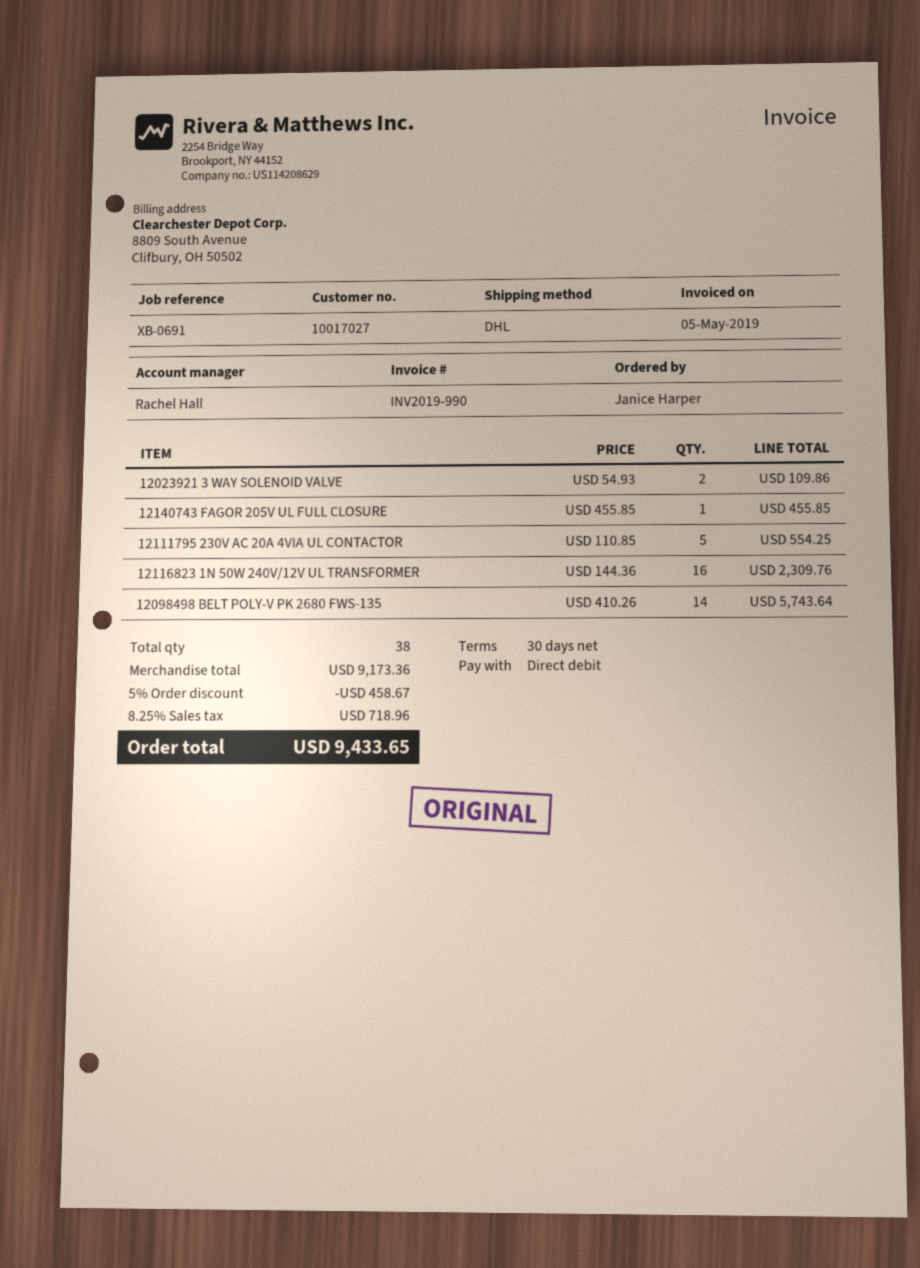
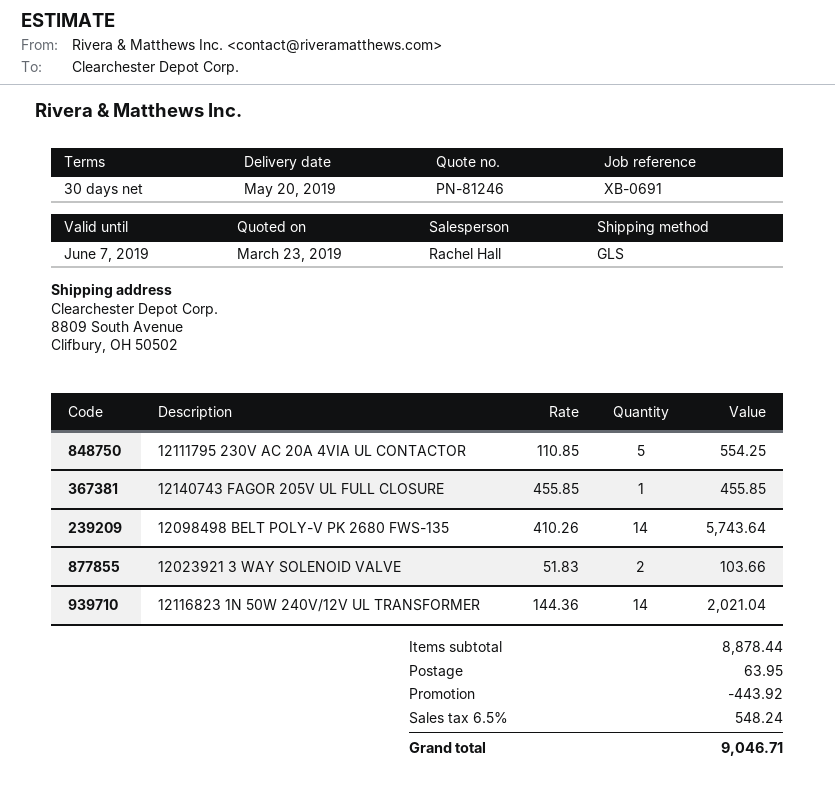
shipping method: DHL -> GLS
12023921 3 WAY SOLENOID VALVE: 2 x 54.93 = 109.86 -> 2 x 51.83 = 103.66
12116823 1N 50W 240V/12V UL TRANSFORMER: 16 x 144.36 = 2309.76 -> 14 x 144.36 = 2021.04
subtotal: 9173.36 -> 8878.44
discount: 458.67 -> 443.92
shipping: none -> 63.95
tax: 8.25% = 718.96 -> 6.5% = 548.24
total: 9433.65 -> 9046.71

